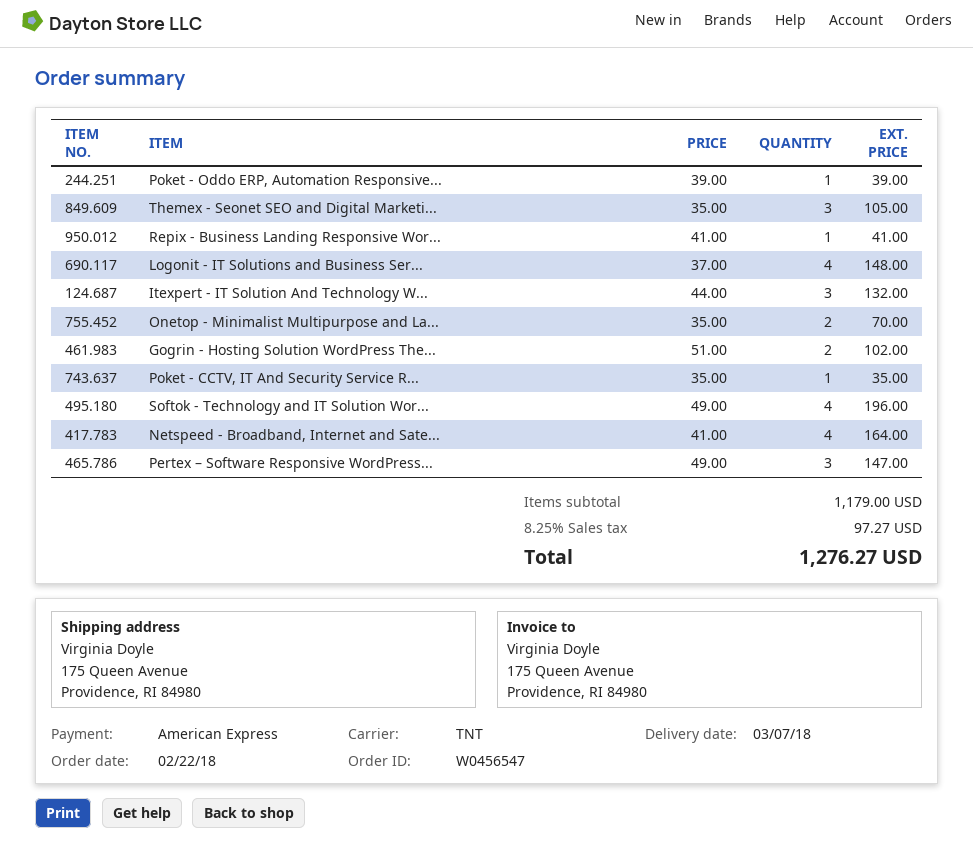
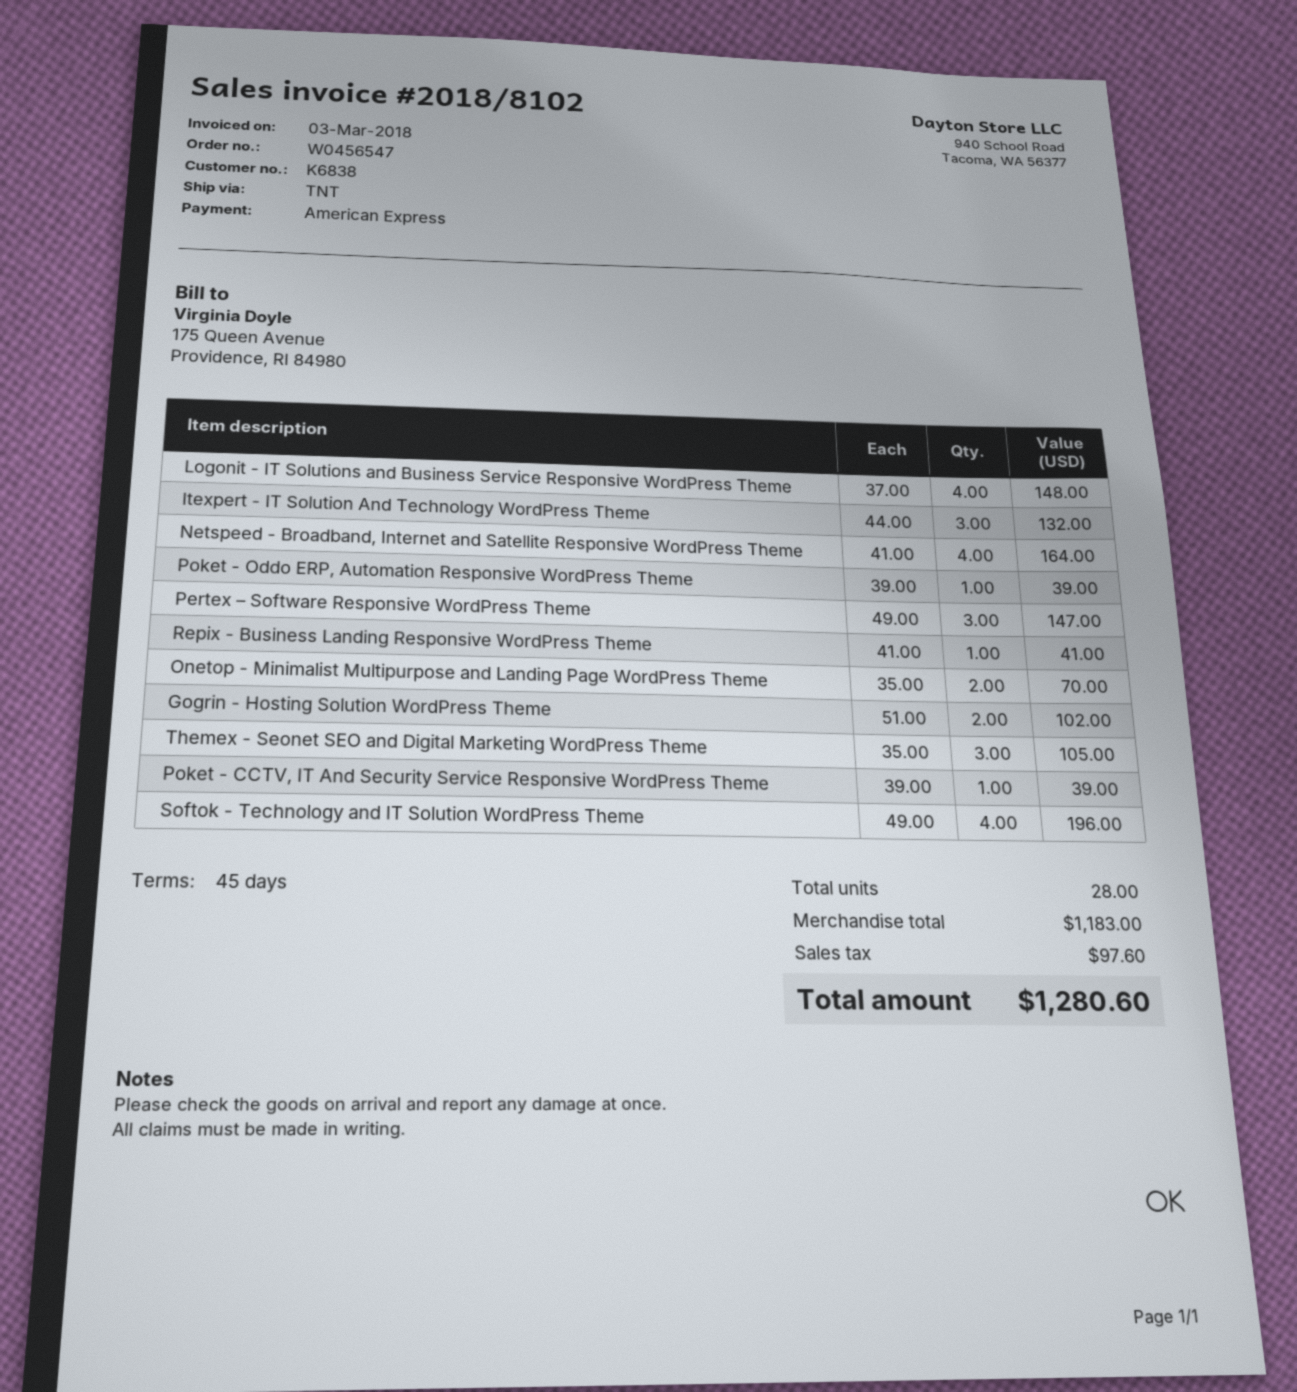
Poket - CCTV, IT And Security Service R...: 1 x 35.00 = 35.00 -> 1 x 39.00 = 39.00
subtotal: 1179.00 -> 1183.00
tax: 97.27 -> 97.60
total: 1276.27 -> 1280.60

